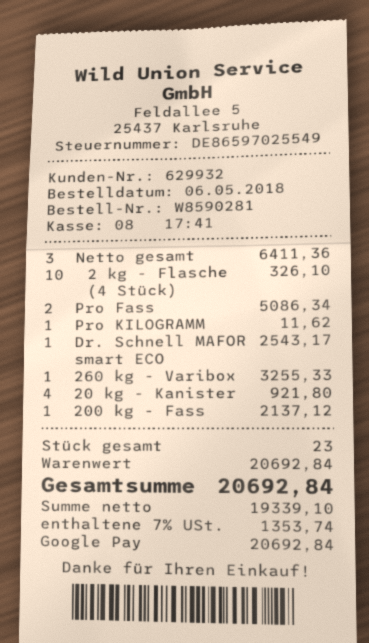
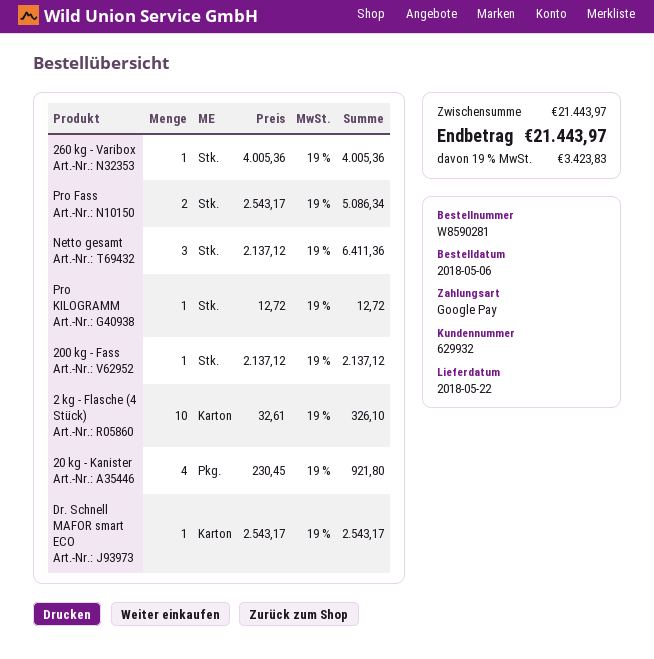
Pro KILOGRAMM: 1 for 11.62 -> 1 for 12.72
260 kg - Varibox: 1 for 3255.33 -> 1 for 4005.36
subtotal: 20692.84 -> 21443.97
tax: 7% = 1353.74 -> 19% = 3423.83
total: 20692.84 -> 21443.97

